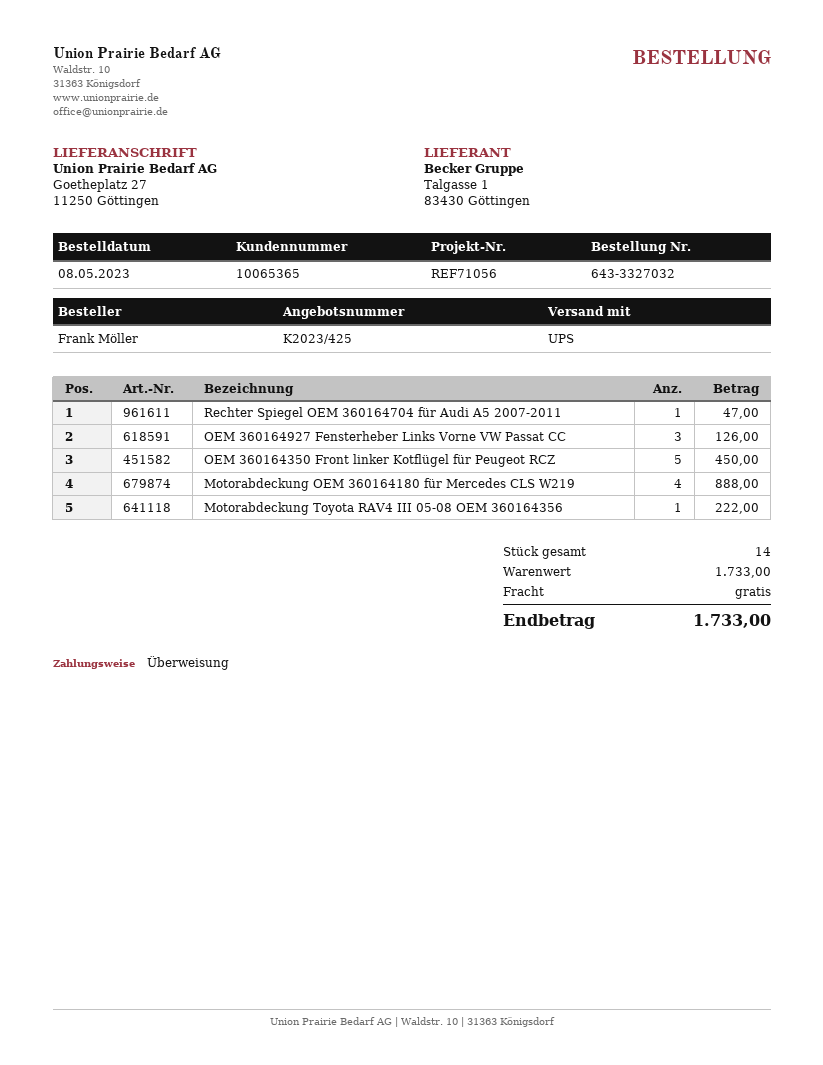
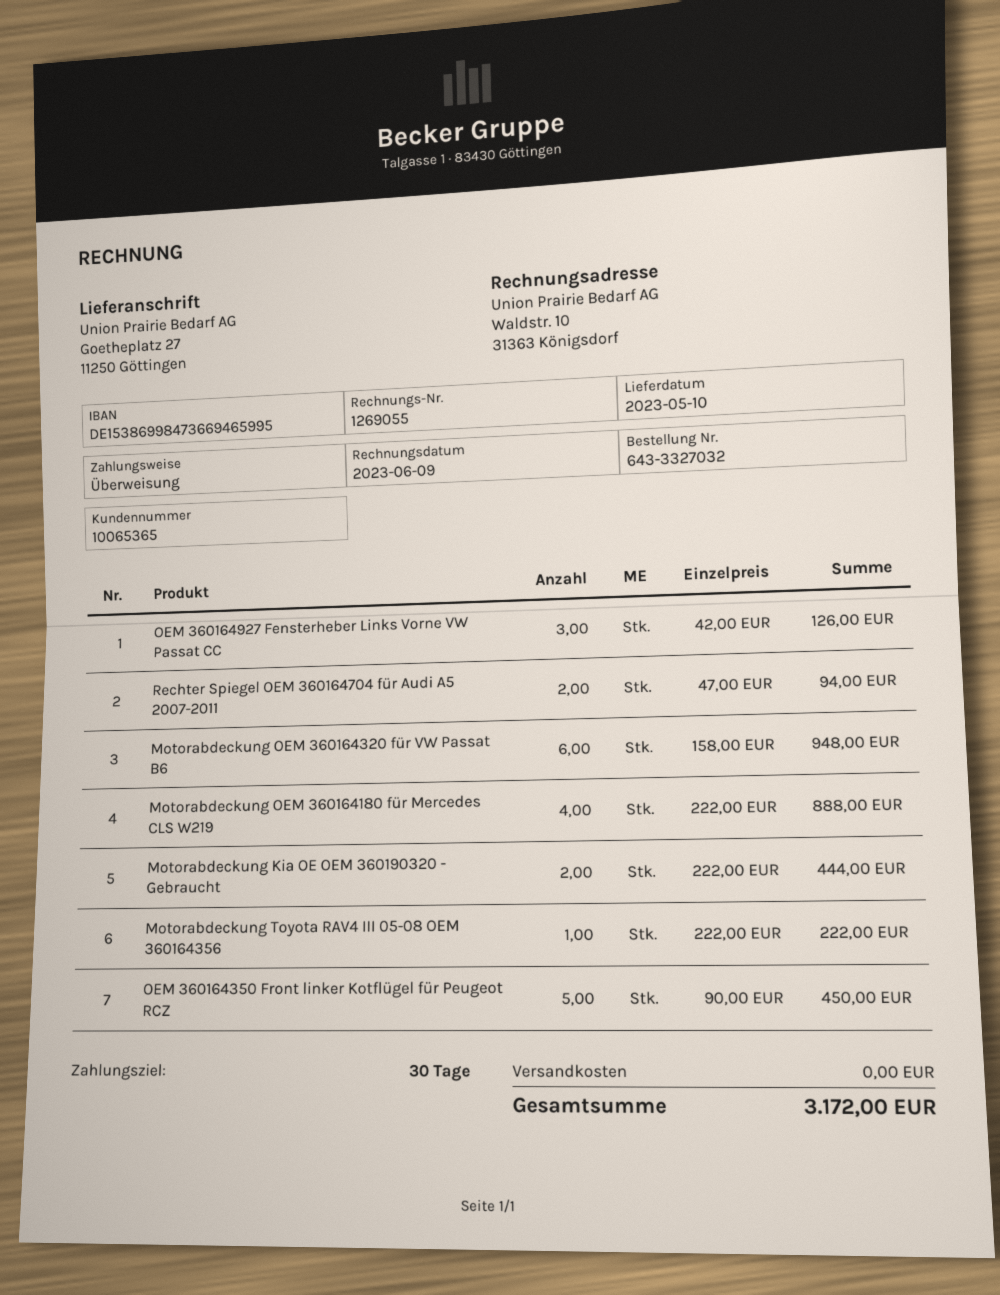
Rechter Spiegel OEM 360164704 für Audi A5 2007-2011: 1 for 47.00 -> 2 for 94.00
Motorabdeckung OEM 360164320 für VW Passat B6: none -> 6 for 948.00
Motorabdeckung Kia OE OEM 360190320 - Gebraucht: none -> 2 for 444.00
total: 1733.00 -> 3172.00

